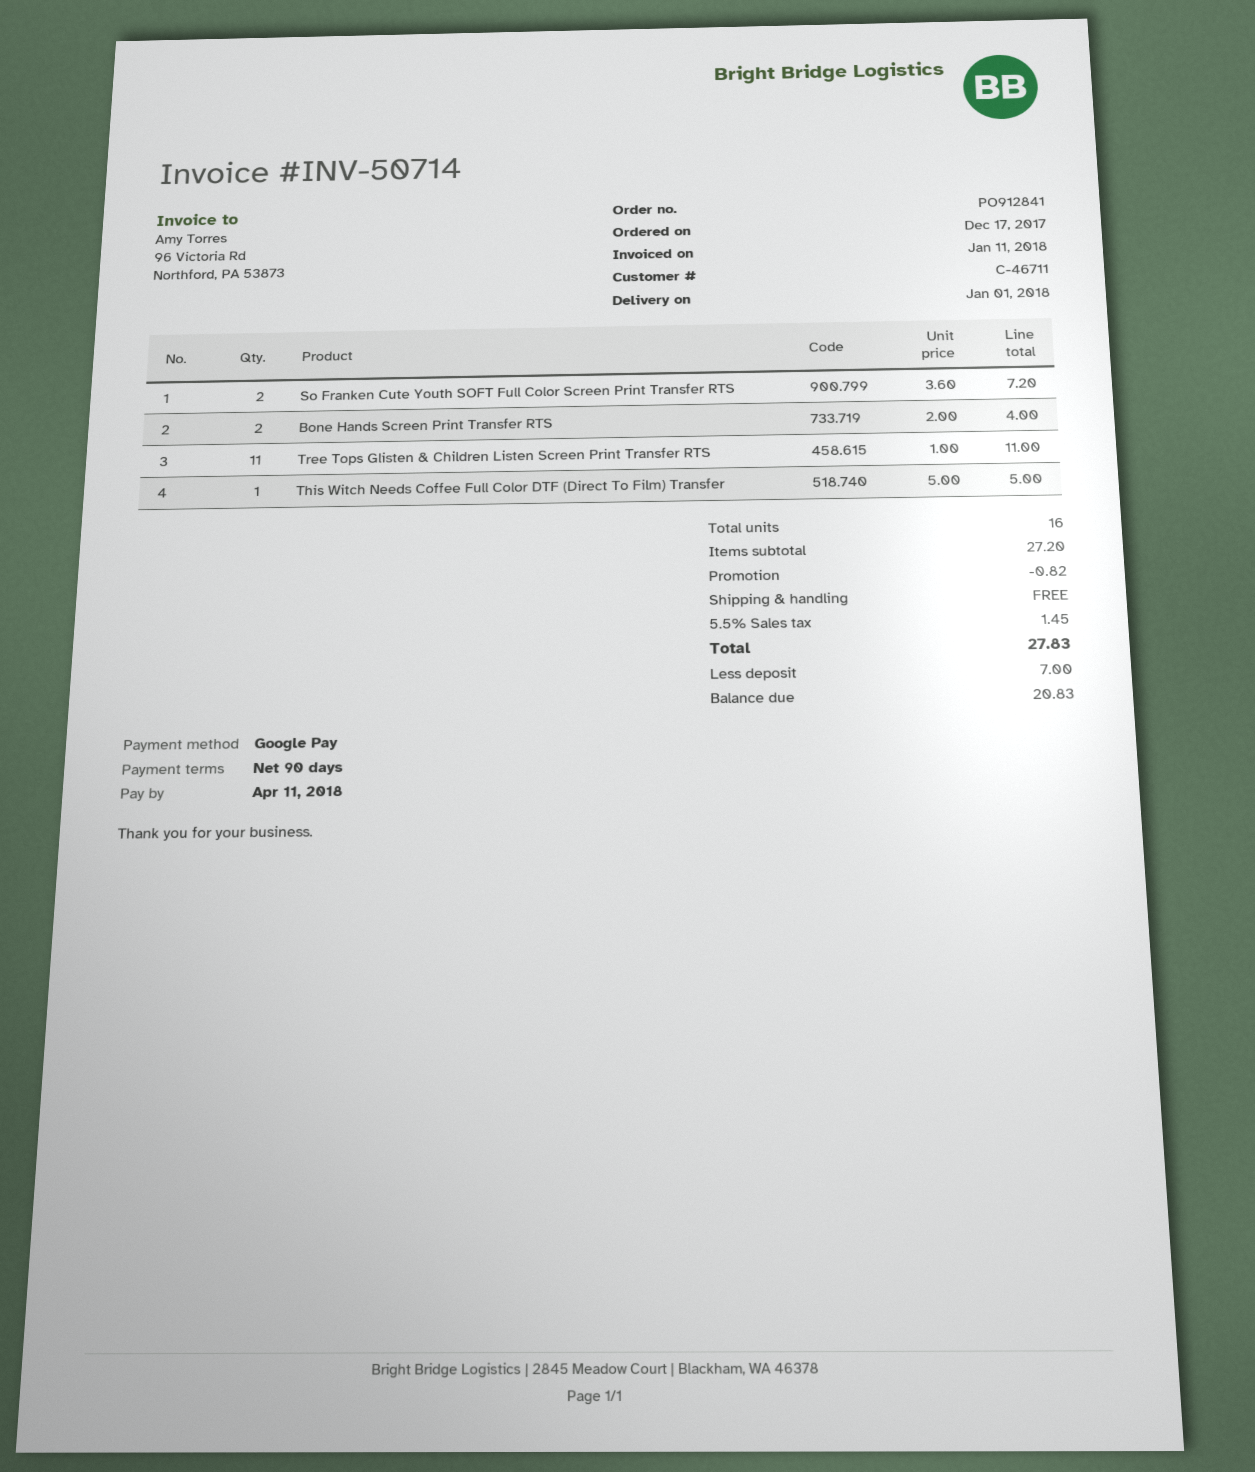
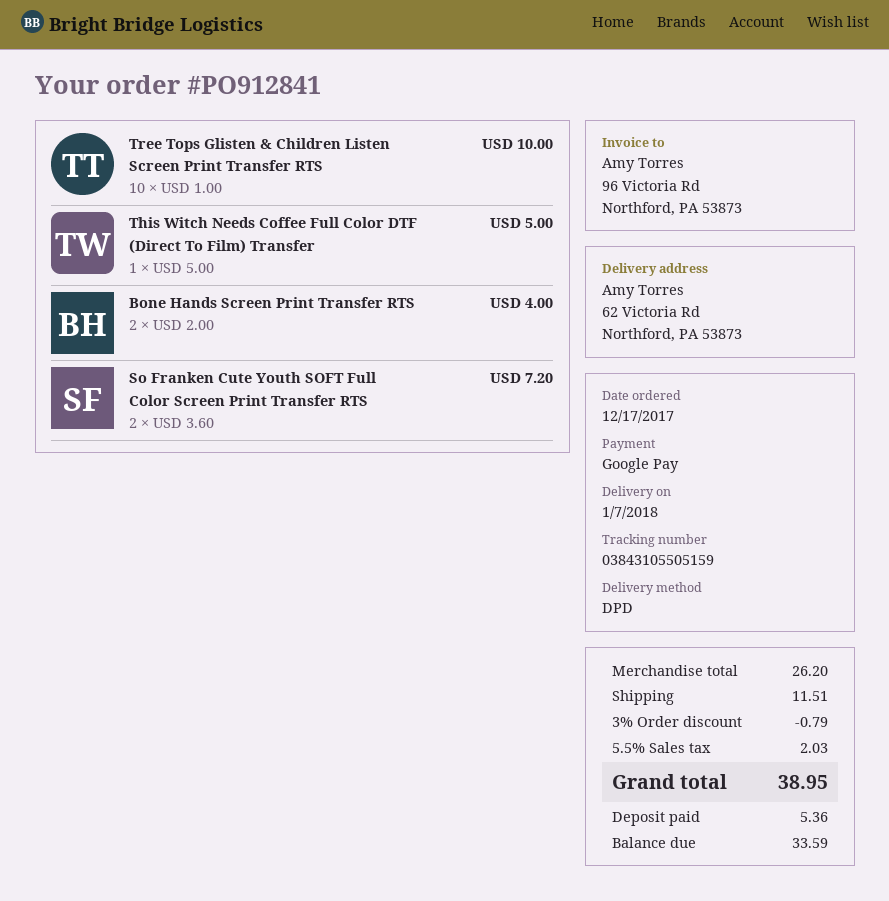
delivery date: 2018-01-01 -> 2018-01-07
Tree Tops Glisten & Children Listen Screen Print Transfer RTS: 11 x 1.00 = 11.00 -> 10 x 1.00 = 10.00
subtotal: 27.20 -> 26.20
discount: 0.82 -> 0.79
shipping: 0.00 -> 11.51
tax: 5.5% = 1.45 -> 5.5% = 2.03
total: 27.83 -> 38.95
deposit: 7.00 -> 5.36
balance: 20.83 -> 33.59

